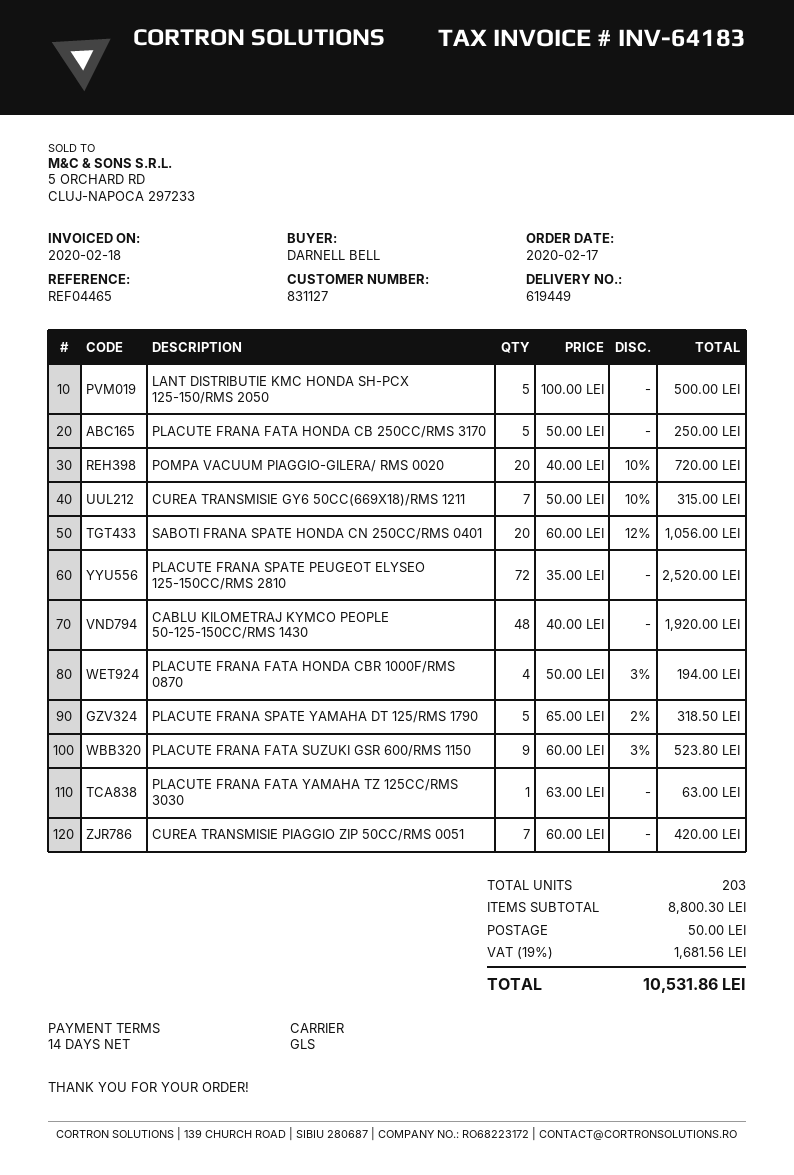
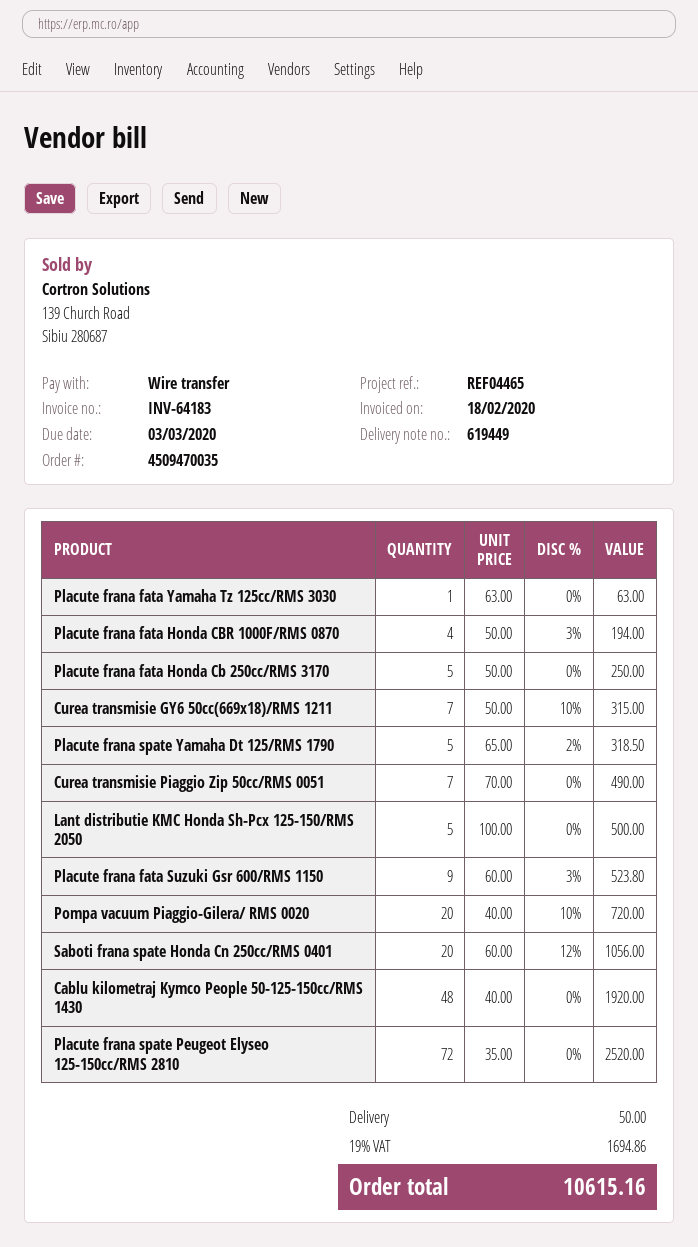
CUREA TRANSMISIE PIAGGIO ZIP 50CC/RMS 0051: 7 x 60.00 = 420.00 -> 7 x 70.00 = 490.00
tax: 19% = 1681.56 -> 19% = 1694.86
total: 10531.86 -> 10615.16

